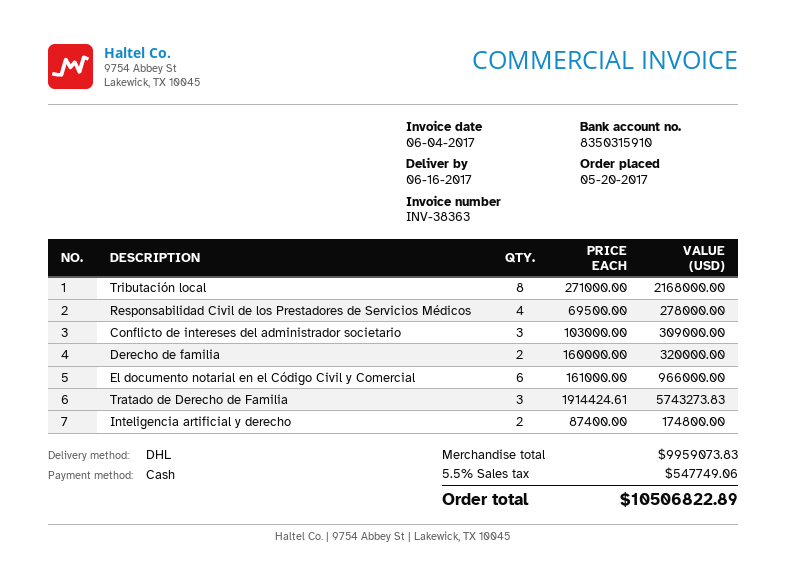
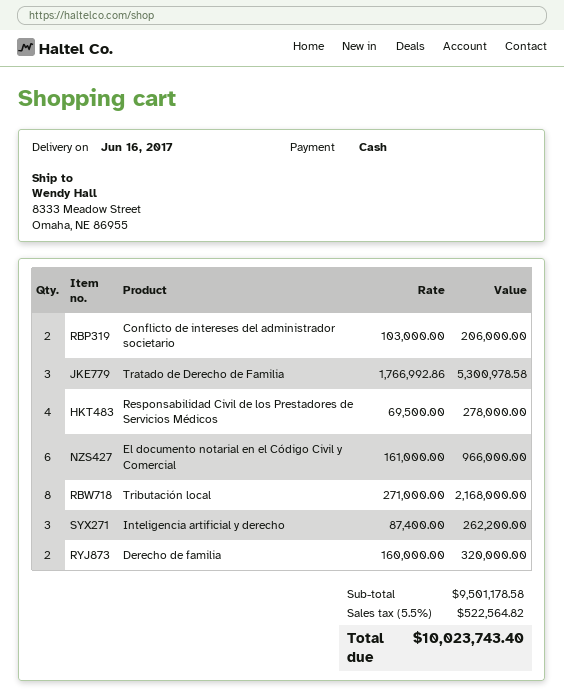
Conflicto de intereses del administrador societario: 3 x 103000.00 = 309000.00 -> 2 x 103000.00 = 206000.00
Tratado de Derecho de Familia: 3 x 1914424.61 = 5743273.83 -> 3 x 1766992.86 = 5300978.58
Inteligencia artificial y derecho: 2 x 87400.00 = 174800.00 -> 3 x 87400.00 = 262200.00
subtotal: 9959073.83 -> 9501178.58
tax: 5.5% = 547749.06 -> 5.5% = 522564.82
total: 10506822.89 -> 10023743.40

